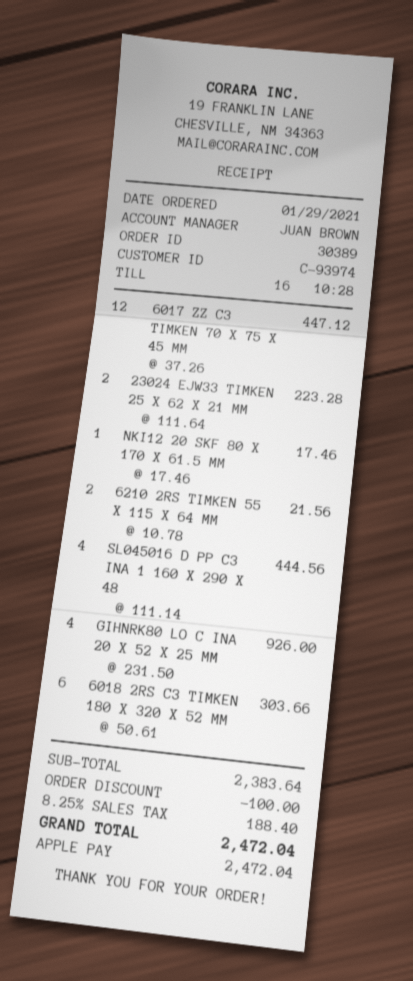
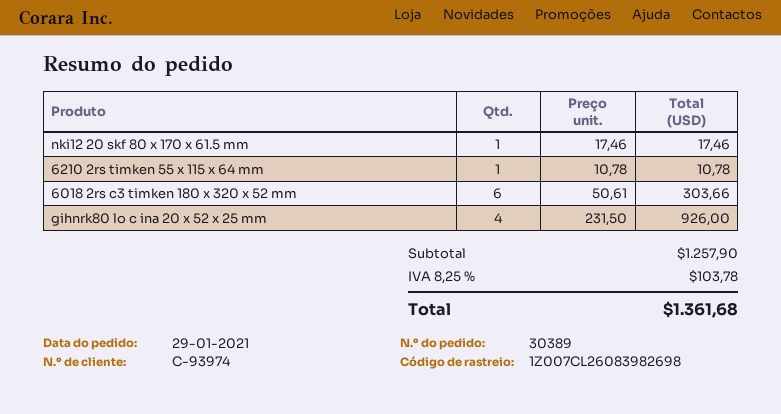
6017 ZZ C3 TIMKEN 70 X 75 X 45 MM: 12 x 37.26 = 447.12 -> none
23024 EJW33 TIMKEN 25 X 62 X 21 MM: 2 x 111.64 = 223.28 -> none
6210 2RS TIMKEN 55 X 115 X 64 MM: 2 x 10.78 = 21.56 -> 1 x 10.78 = 10.78
SL045016 D PP C3 INA 1 160 X 290 X 48: 4 x 111.14 = 444.56 -> none
subtotal: 2383.64 -> 1257.90
discount: 100.00 -> none
tax: 8.25% = 188.40 -> 8.25% = 103.78
total: 2472.04 -> 1361.68

